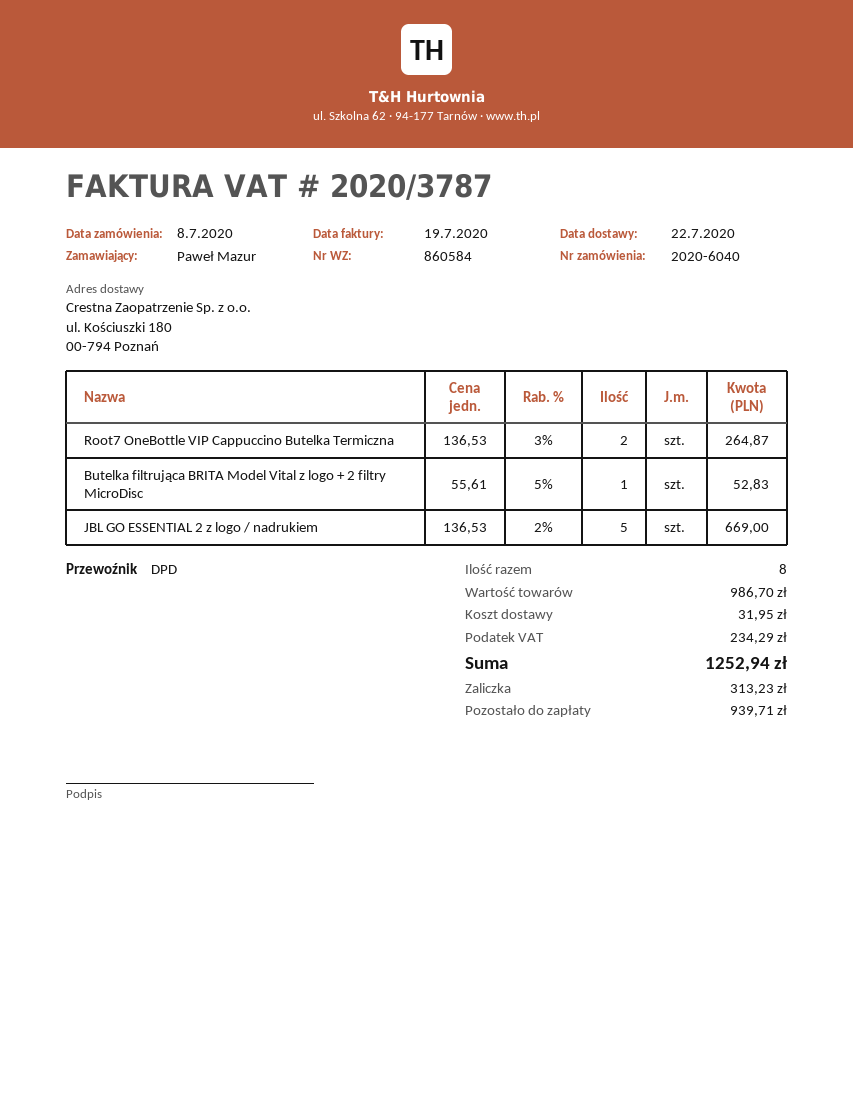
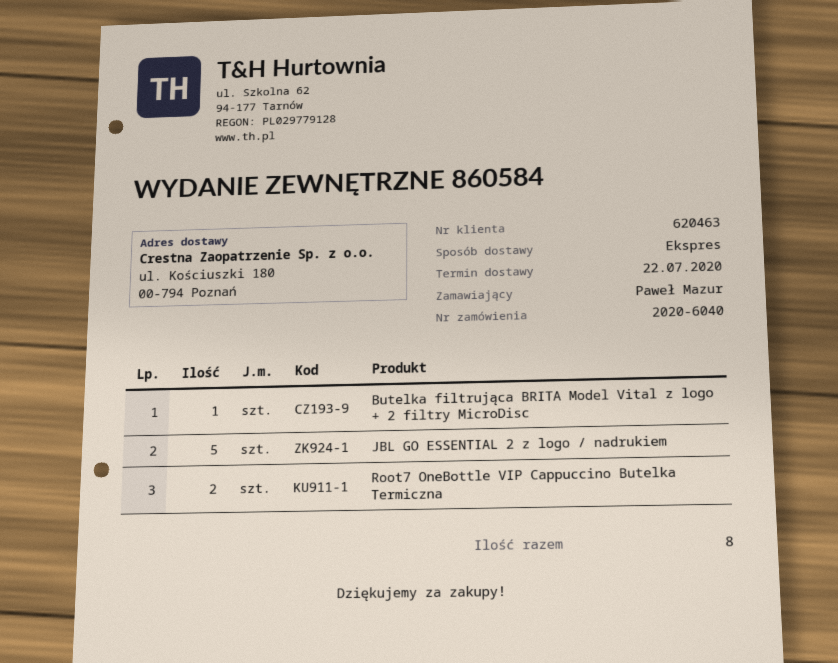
shipping method: DPD -> express

